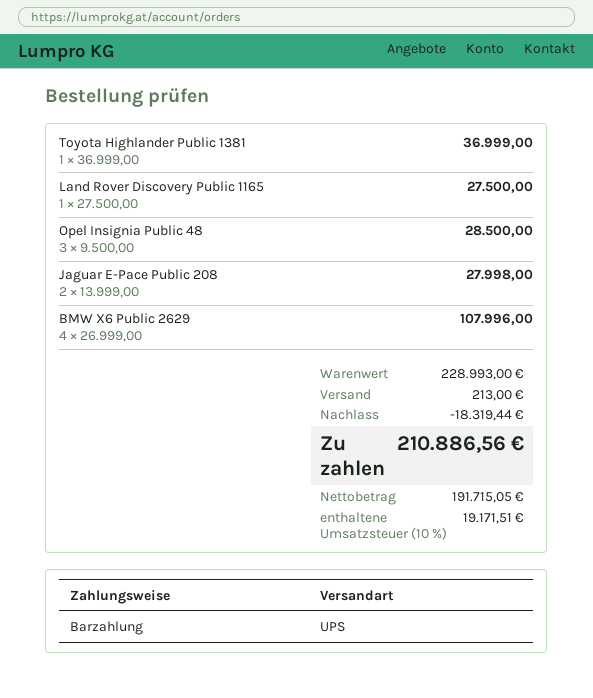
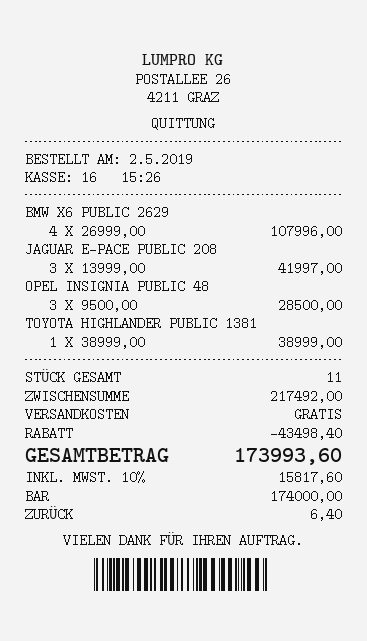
Toyota Highlander Public 1381: 1 x 36999.00 = 36999.00 -> 1 x 38999.00 = 38999.00
Land Rover Discovery Public 1165: 1 x 27500.00 = 27500.00 -> none
Jaguar E-Pace Public 208: 2 x 13999.00 = 27998.00 -> 3 x 13999.00 = 41997.00
subtotal: 228993.00 -> 217492.00
discount: 18319.44 -> 43498.40
shipping: 213.00 -> 0.00
tax: 10% = 19171.51 -> 10% = 15817.60
total: 210886.56 -> 173993.60

